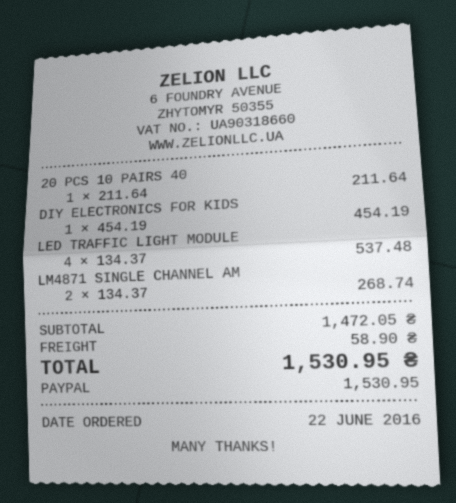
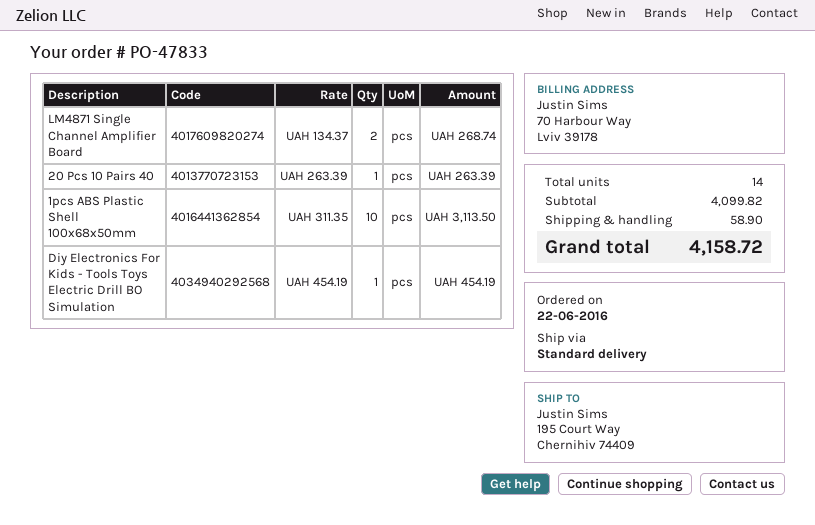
20 PCS 10 PAIRS 40: 1 x 211.64 = 211.64 -> 1 x 263.39 = 263.39
LED TRAFFIC LIGHT MODULE: 4 x 134.37 = 537.48 -> none
1pcs ABS Plastic Shell 100x68x50mm: none -> 10 x 311.35 = 3113.50
subtotal: 1472.05 -> 4099.82
total: 1530.95 -> 4158.72

